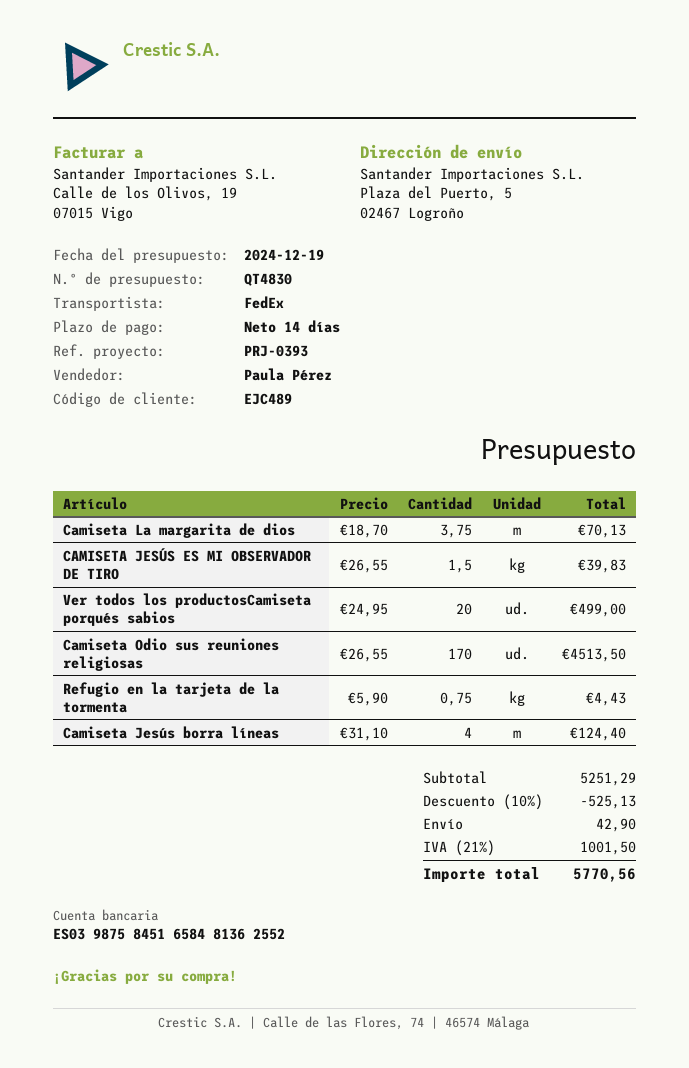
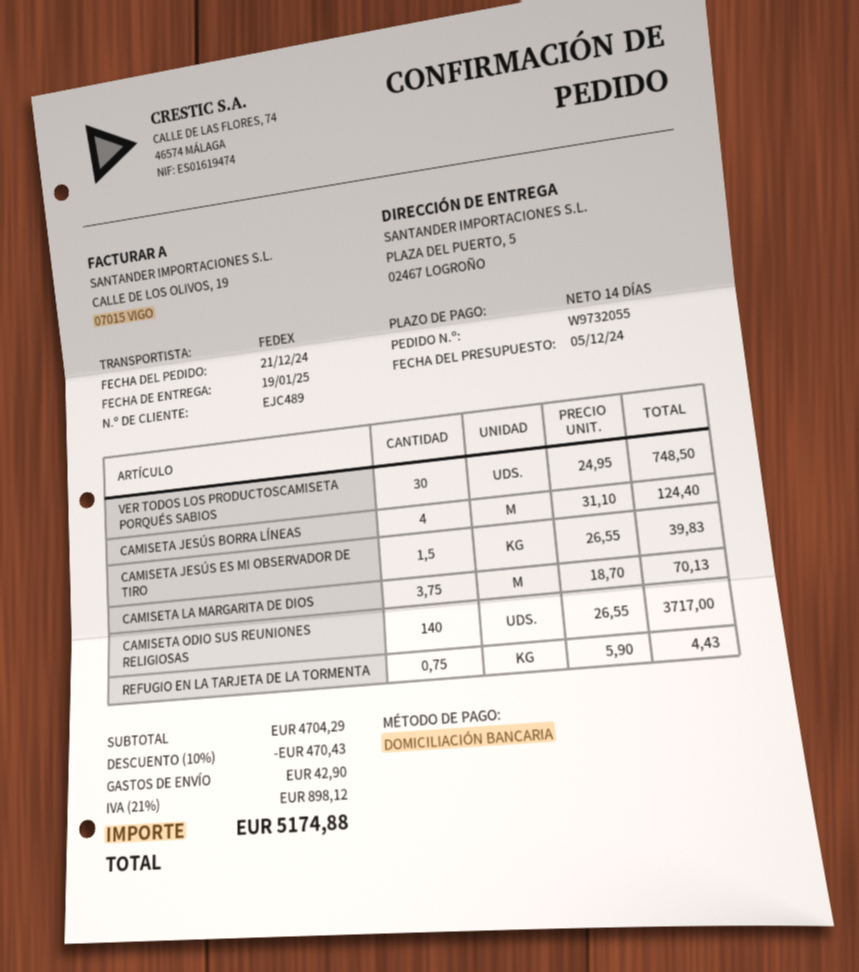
quote date: 2024-12-19 -> 2024-12-05
Ver todos los productosCamiseta porqués sabios: 20 x 24.95 = 499.00 -> 30 x 24.95 = 748.50
Camiseta Odio sus reuniones religiosas: 170 x 26.55 = 4513.50 -> 140 x 26.55 = 3717.00
subtotal: 5251.29 -> 4704.29
discount: 10% = 525.13 -> 10% = 470.43
tax: 21% = 1001.50 -> 21% = 898.12
total: 5770.56 -> 5174.88

